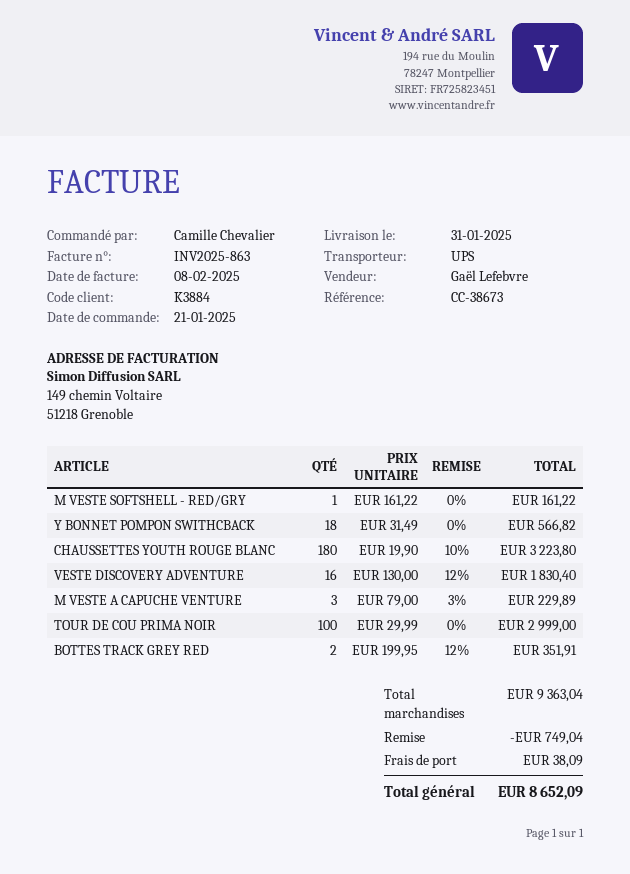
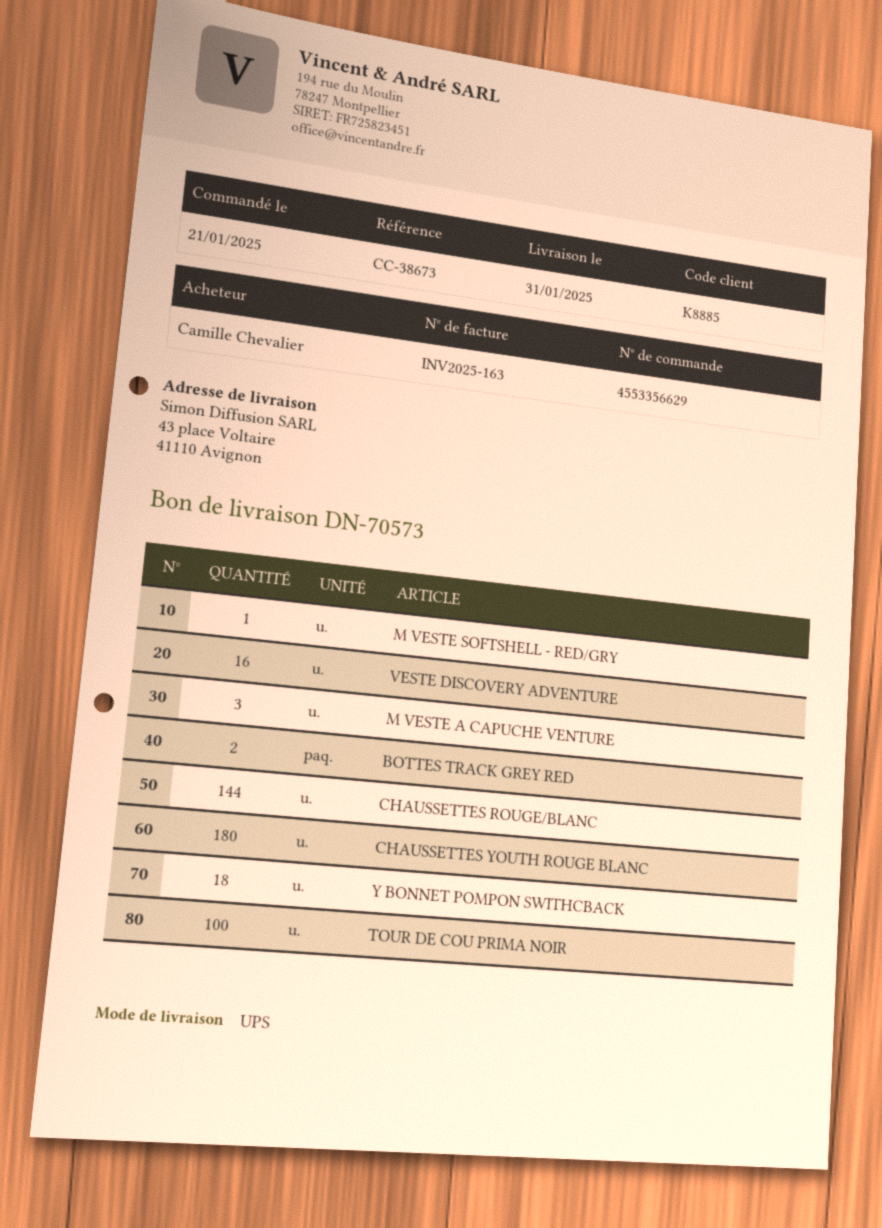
invoice number: INV2025-863 -> INV2025-163
customer number: K3884 -> K8885
CHAUSSETTES ROUGE/BLANC: none -> 144

